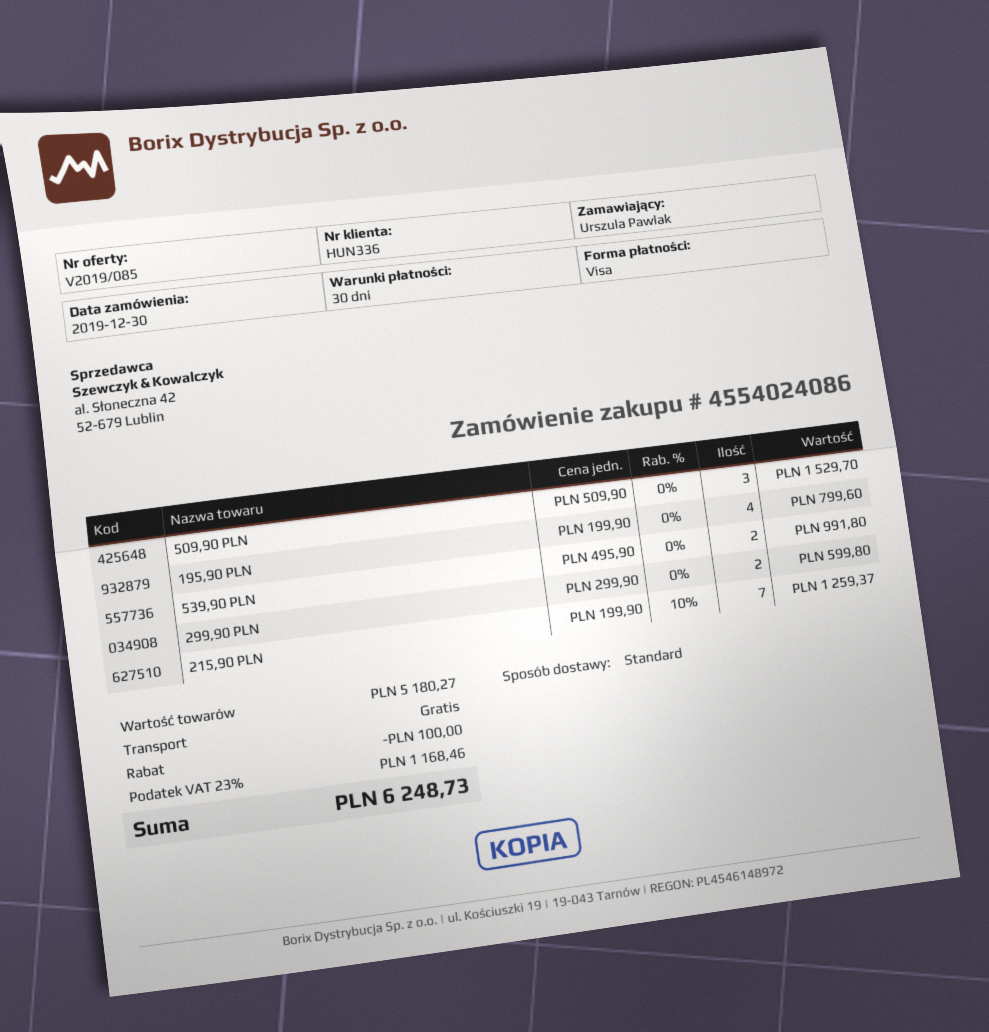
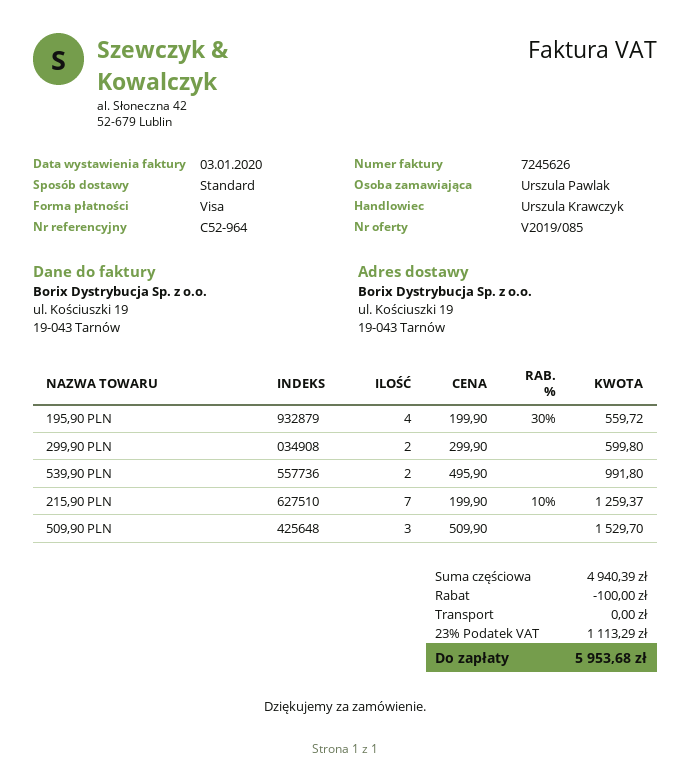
195,90 PLN: 4 x 199.90 = 799.60 -> 4 x 199.90 - 30% = 559.72
subtotal: 5180.27 -> 4940.39
tax: 23% = 1168.46 -> 23% = 1113.29
total: 6248.73 -> 5953.68

